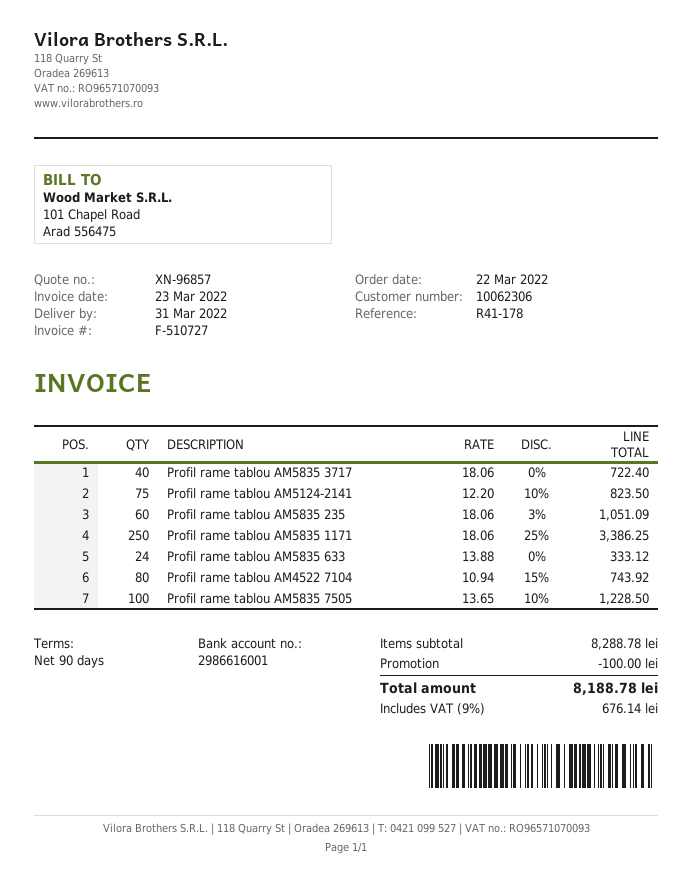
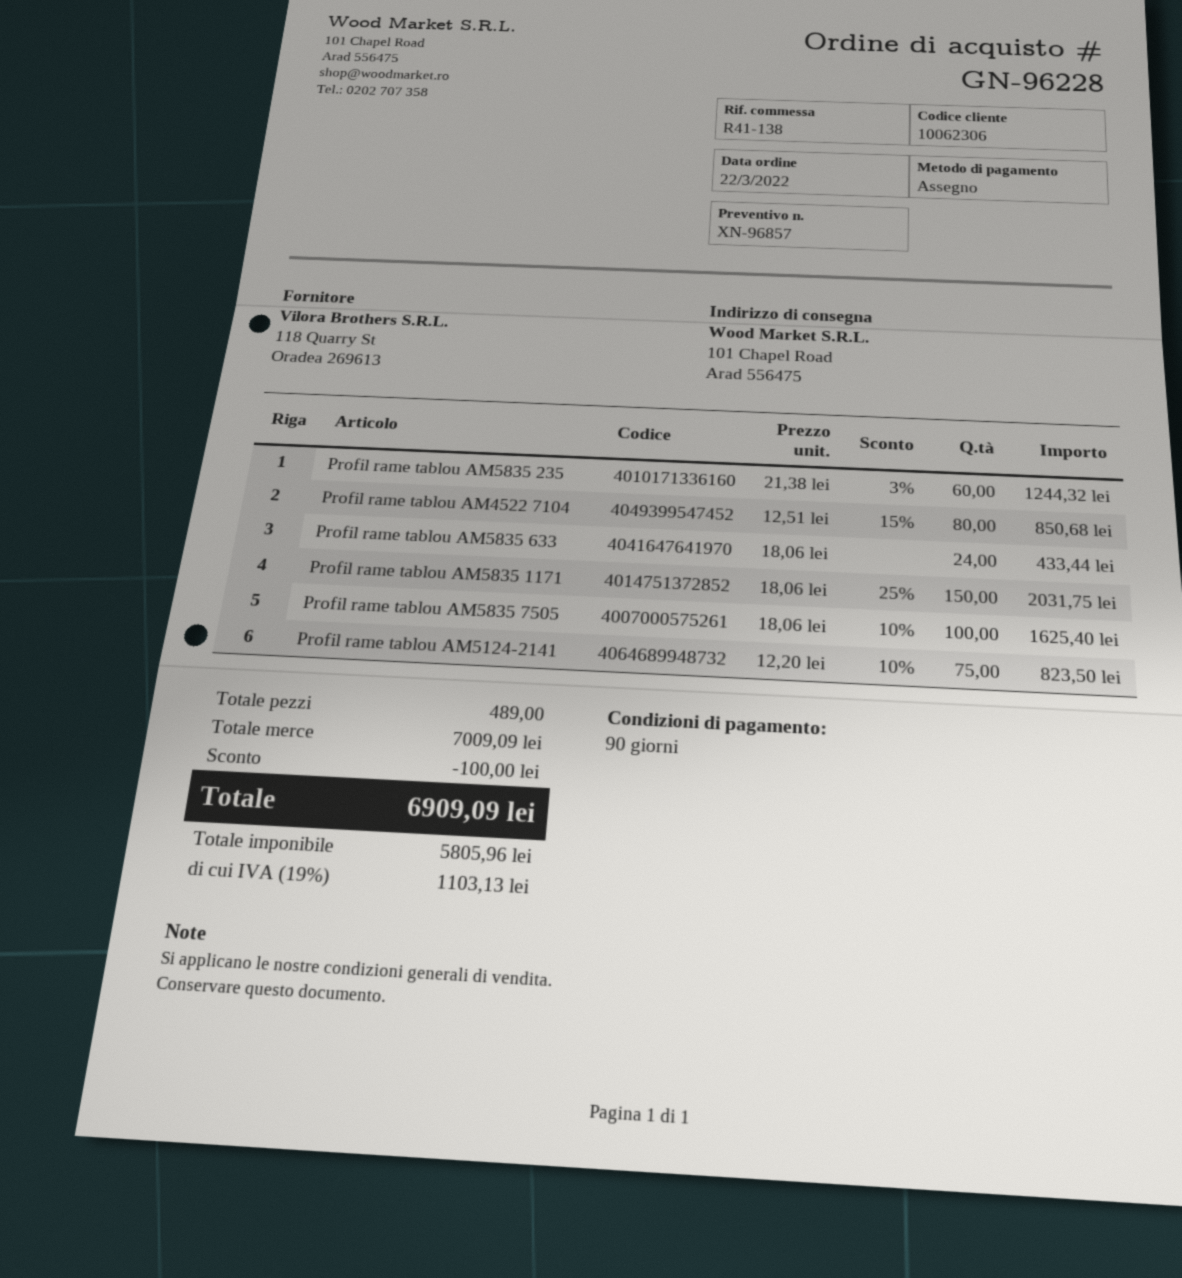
reference: R41-178 -> R41-138
Profil rame tablou AM5835 3717: 40 x 18.06 = 722.40 -> none
Profil rame tablou AM5835 235: 60 x 18.06 - 3% = 1051.09 -> 60 x 21.38 - 3% = 1244.32
Profil rame tablou AM5835 1171: 250 x 18.06 - 25% = 3386.25 -> 150 x 18.06 - 25% = 2031.75
Profil rame tablou AM5835 633: 24 x 13.88 = 333.12 -> 24 x 18.06 = 433.44
Profil rame tablou AM4522 7104: 80 x 10.94 - 15% = 743.92 -> 80 x 12.51 - 15% = 850.68
Profil rame tablou AM5835 7505: 100 x 13.65 - 10% = 1228.50 -> 100 x 18.06 - 10% = 1625.40
subtotal: 8288.78 -> 7009.09
tax: 9% = 676.14 -> 19% = 1103.13
total: 8188.78 -> 6909.09

